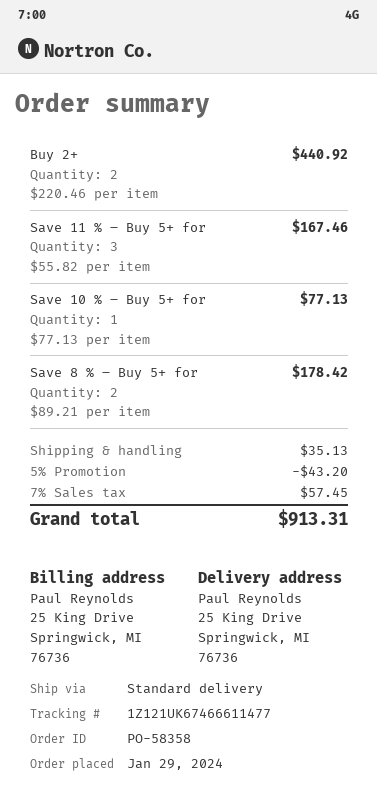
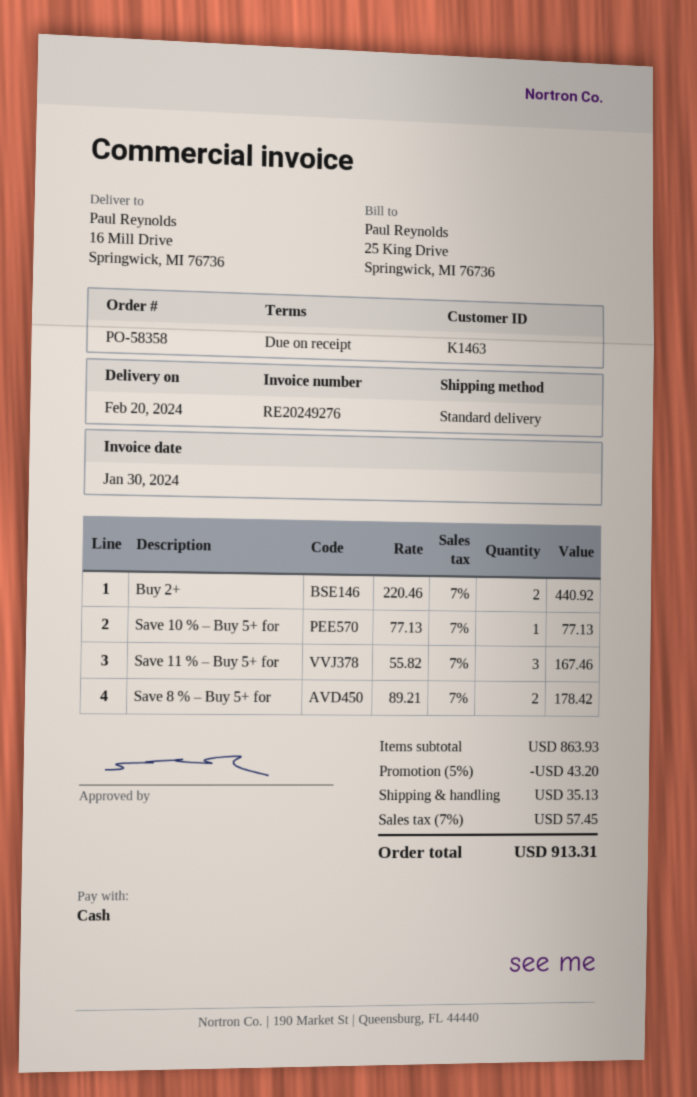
ship to: 25 King Drive, Springwick, MI 76736 -> 16 Mill Drive, Springwick, MI 76736

